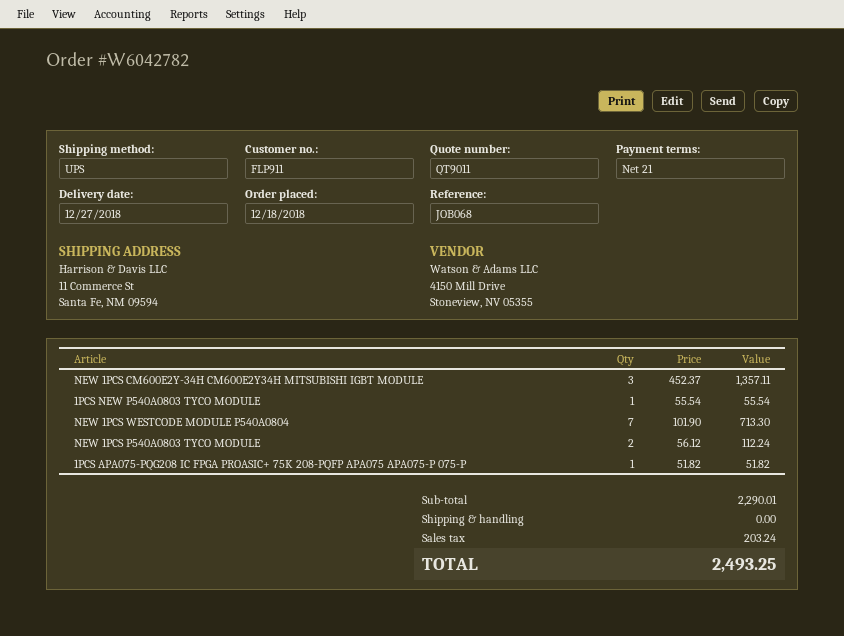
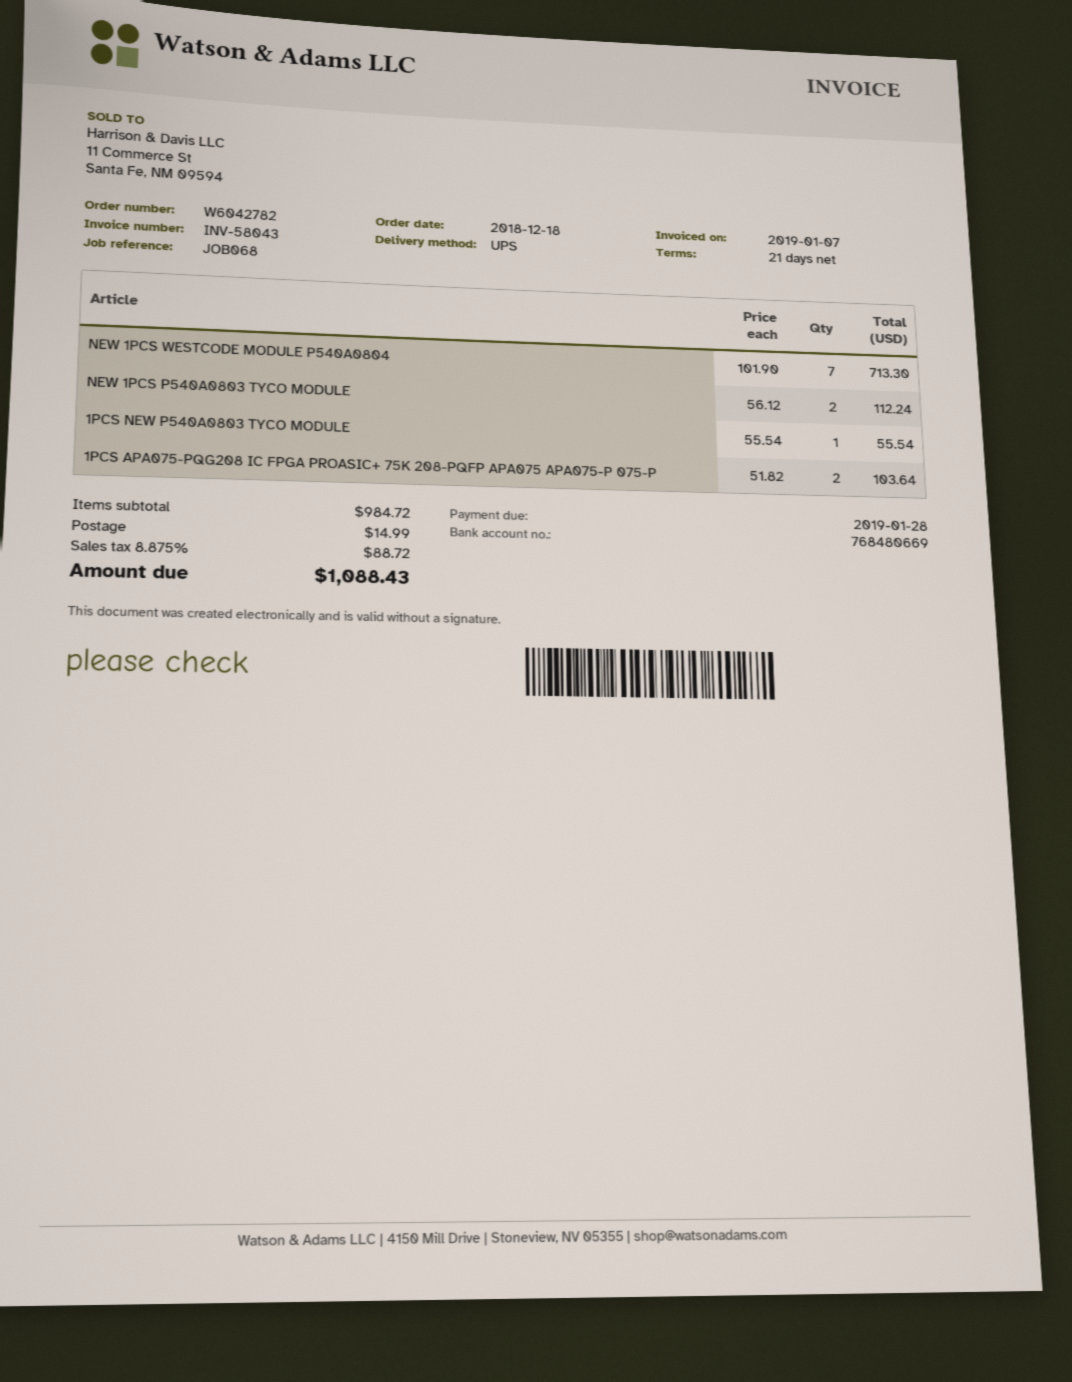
NEW 1PCS CM600E2Y-34H CM600E2Y34H MITSUBISHI IGBT MODULE: 3 x 452.37 = 1357.11 -> none
1PCS APA075-PQG208 IC FPGA PROASIC+ 75K 208-PQFP APA075 APA075-P 075-P: 1 x 51.82 = 51.82 -> 2 x 51.82 = 103.64
subtotal: 2290.01 -> 984.72
shipping: 0.00 -> 14.99
tax: 203.24 -> 88.72
total: 2493.25 -> 1088.43

